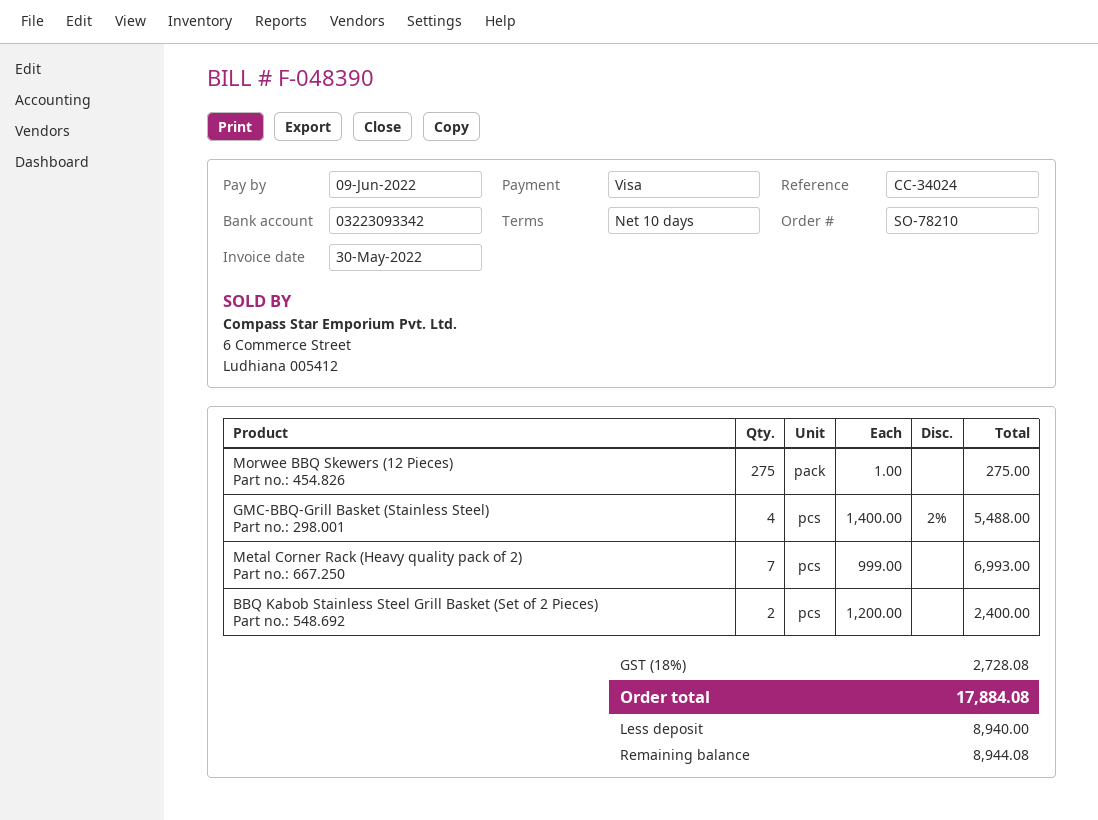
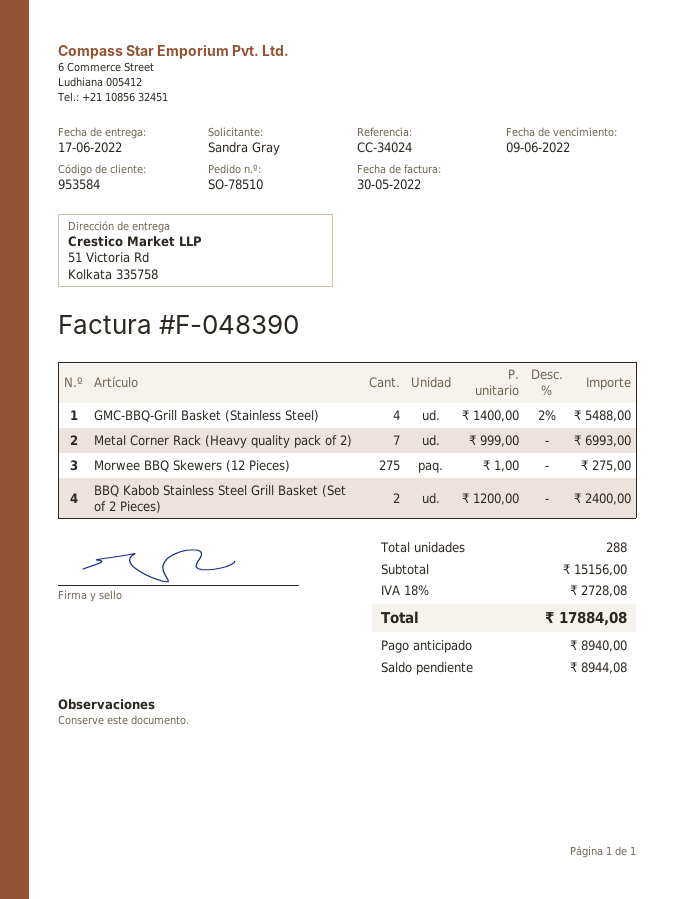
order number: SO-78210 -> SO-78510

